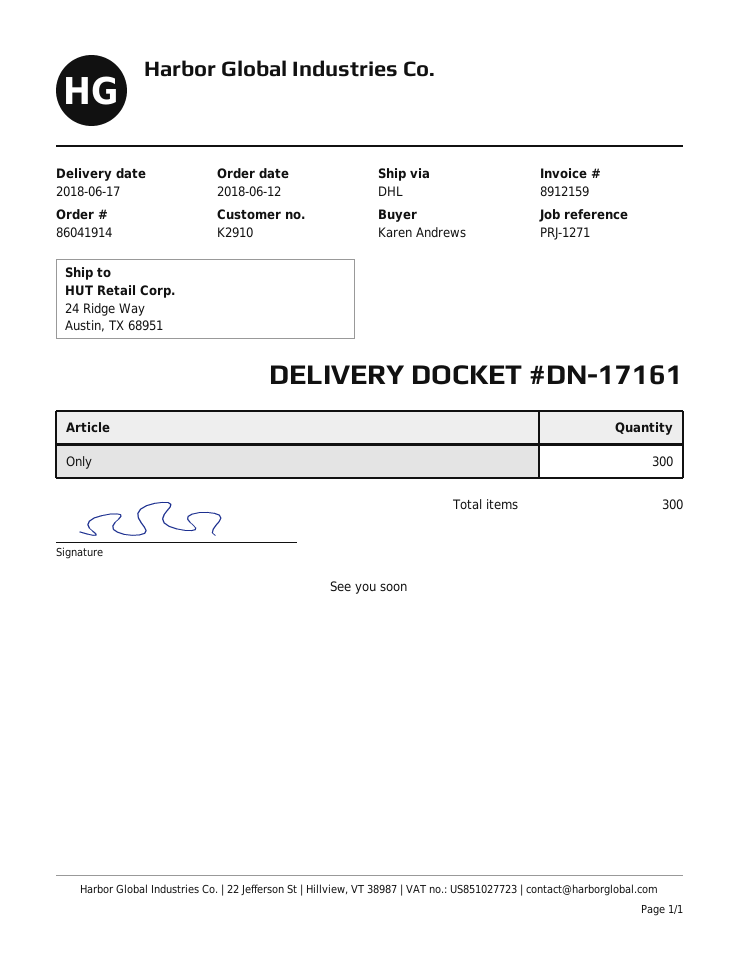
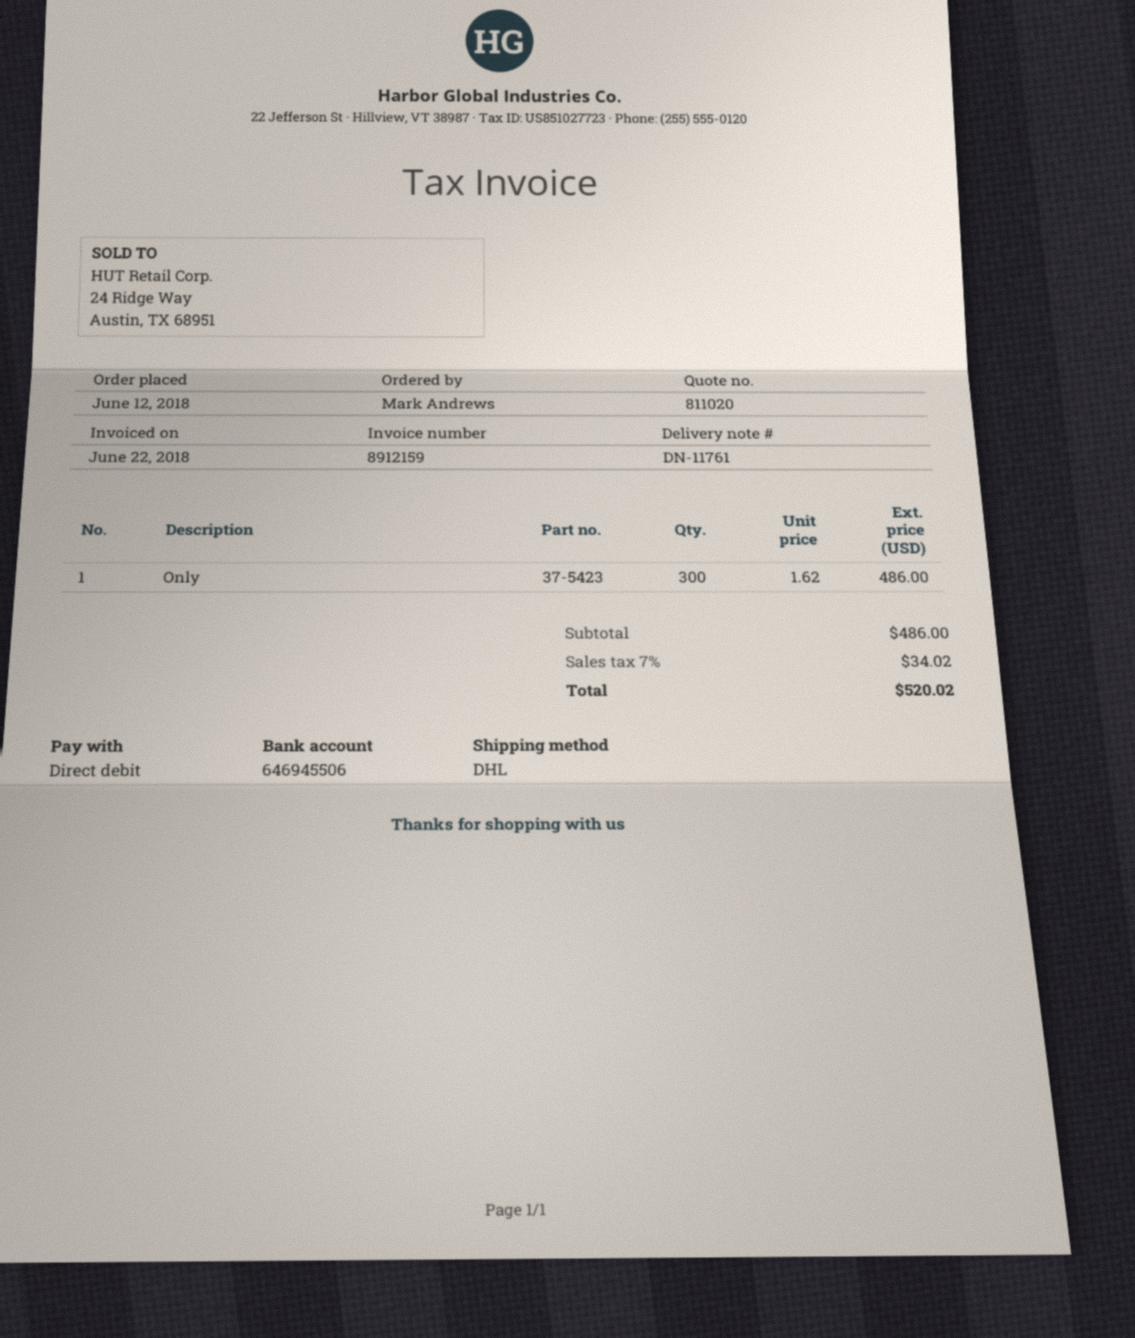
delivery note number: DN-17161 -> DN-11761
ordered by: Karen Andrews -> Mark Andrews

